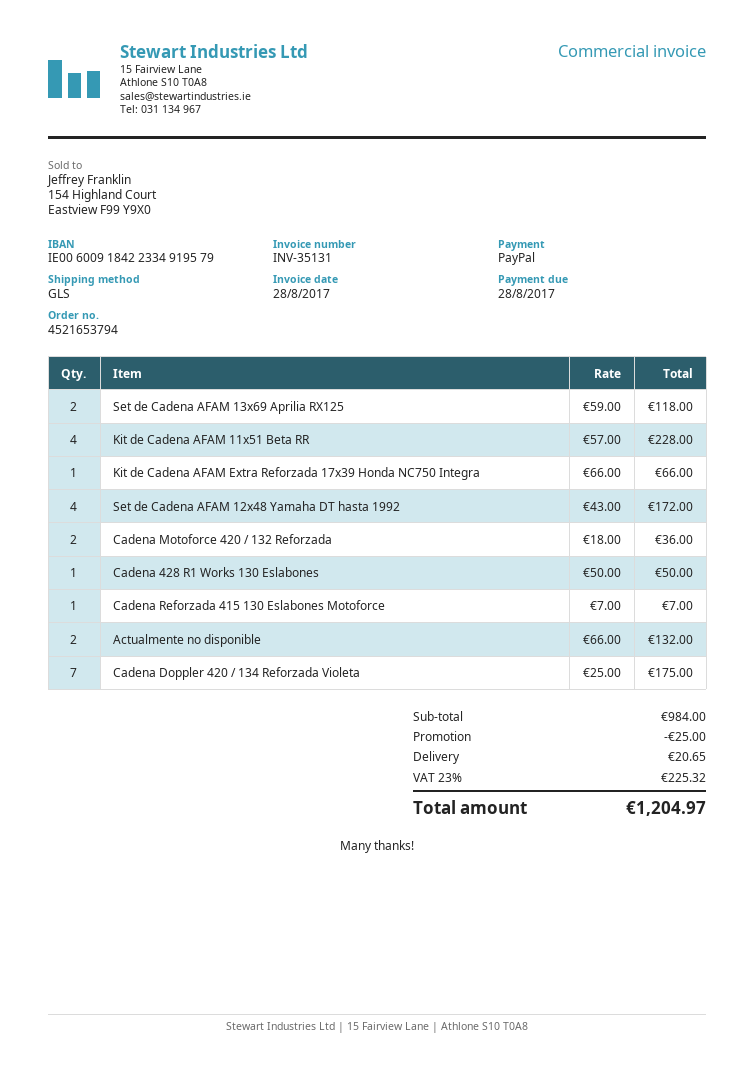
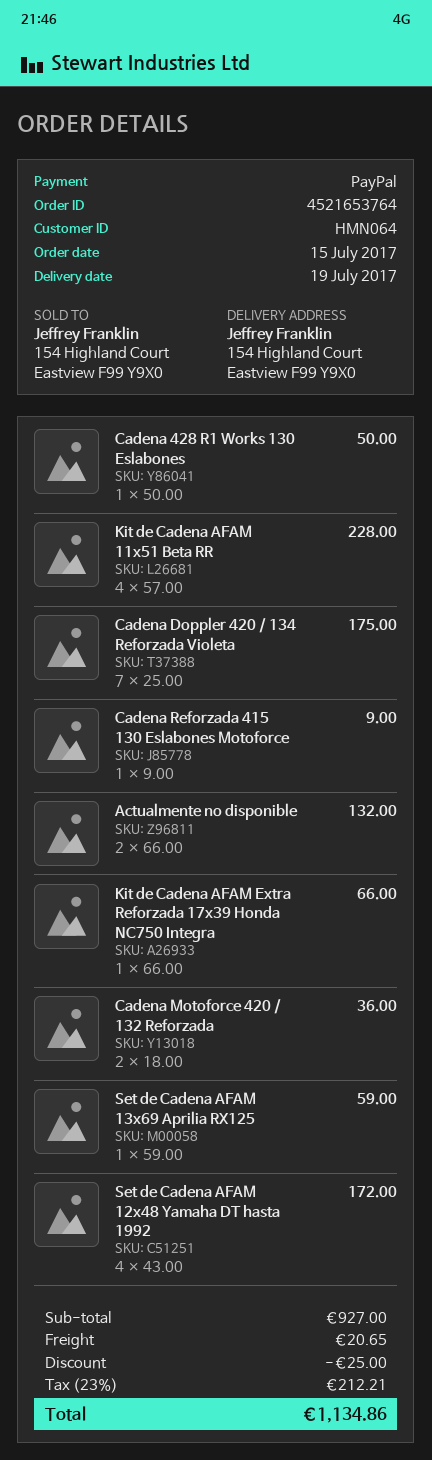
order number: 4521653794 -> 4521653764
Set de Cadena AFAM 13x69 Aprilia RX125: 2 x 59.00 = 118.00 -> 1 x 59.00 = 59.00
Cadena Reforzada 415 130 Eslabones Motoforce: 1 x 7.00 = 7.00 -> 1 x 9.00 = 9.00
subtotal: 984.00 -> 927.00
tax: 23% = 225.32 -> 23% = 212.21
total: 1204.97 -> 1134.86

